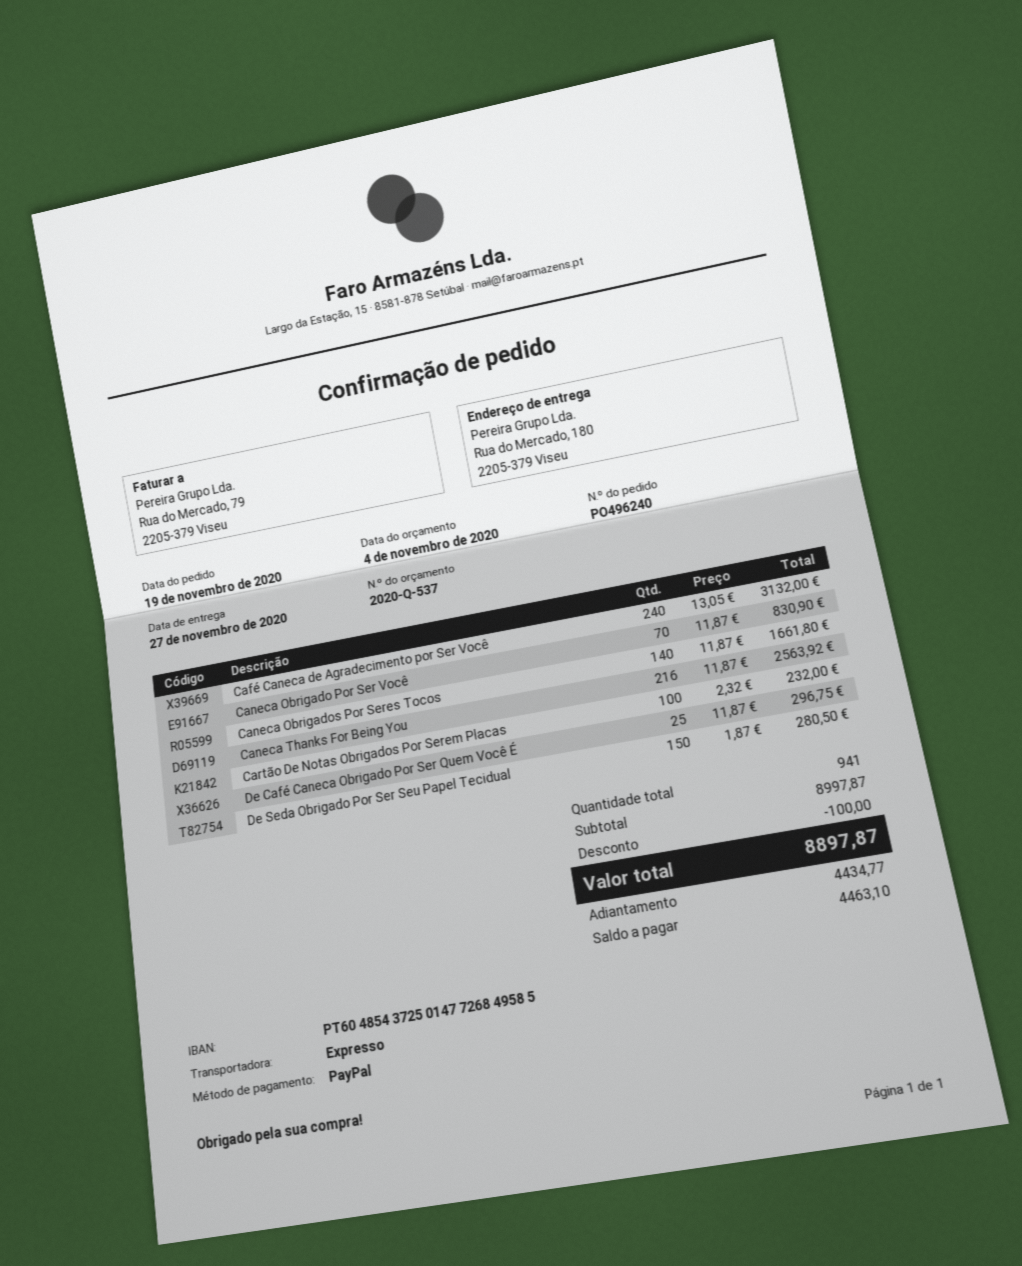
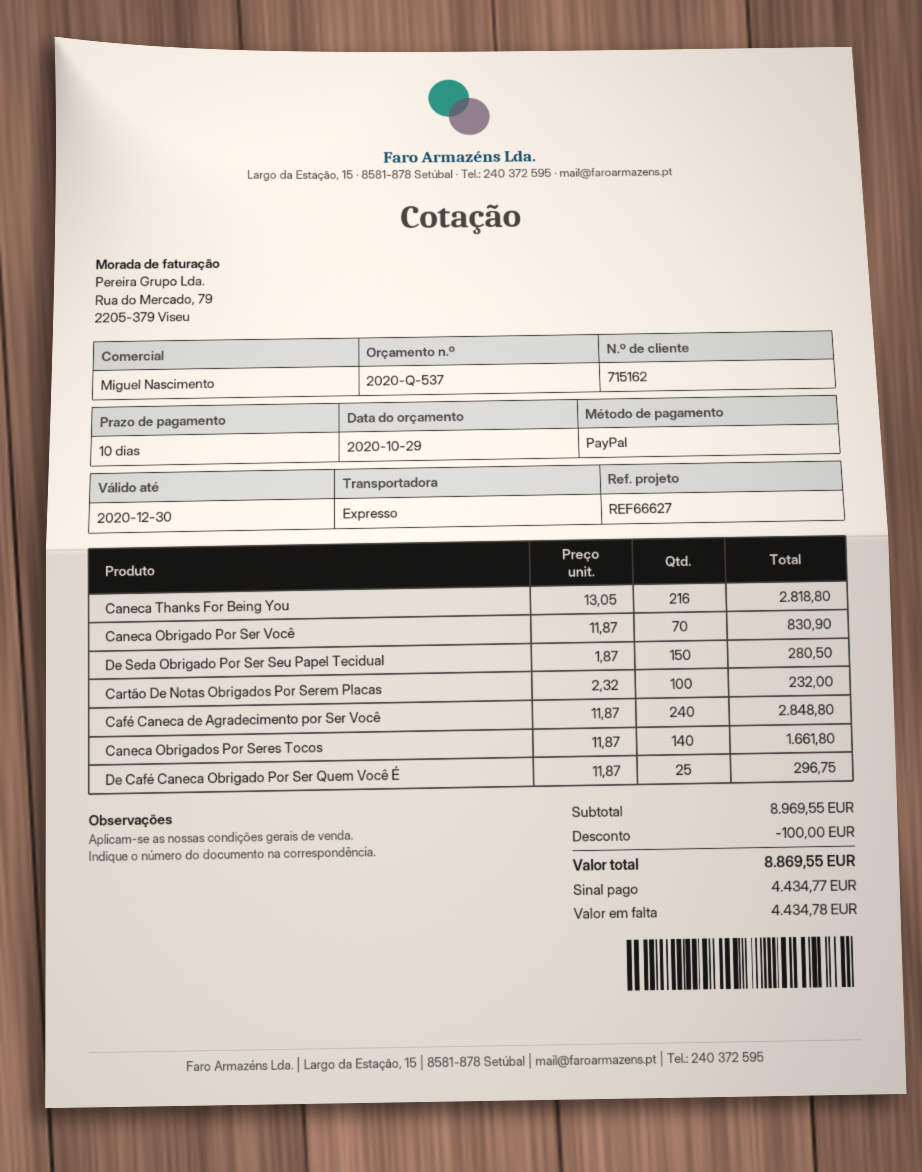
quote date: 2020-11-04 -> 2020-10-29
Café Caneca de Agradecimento por Ser Você: 240 x 13.05 = 3132.00 -> 240 x 11.87 = 2848.80
Caneca Thanks For Being You: 216 x 11.87 = 2563.92 -> 216 x 13.05 = 2818.80
subtotal: 8997.87 -> 8969.55
total: 8897.87 -> 8869.55
balance: 4463.10 -> 4434.78

